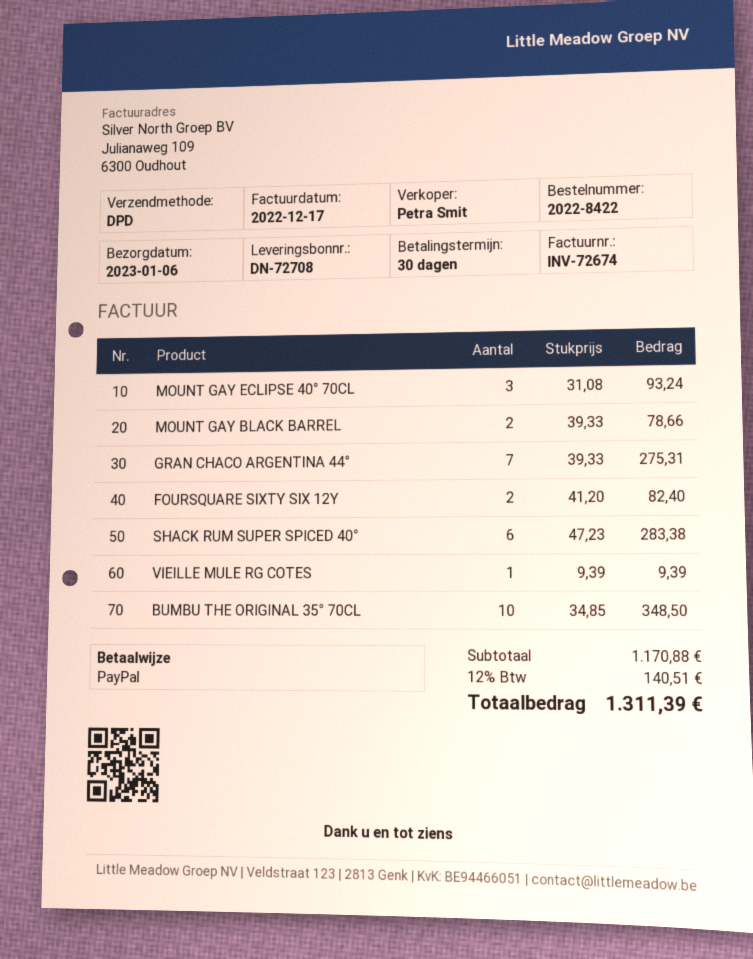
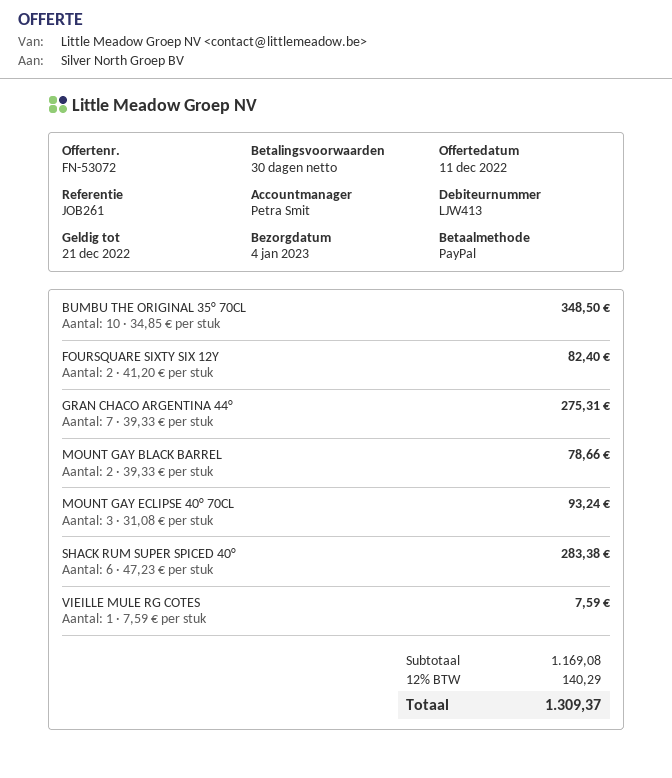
delivery date: 2023-01-06 -> 2023-01-04
VIEILLE MULE RG COTES: 1 x 9.39 = 9.39 -> 1 x 7.59 = 7.59
subtotal: 1170.88 -> 1169.08
tax: 12% = 140.51 -> 12% = 140.29
total: 1311.39 -> 1309.37

